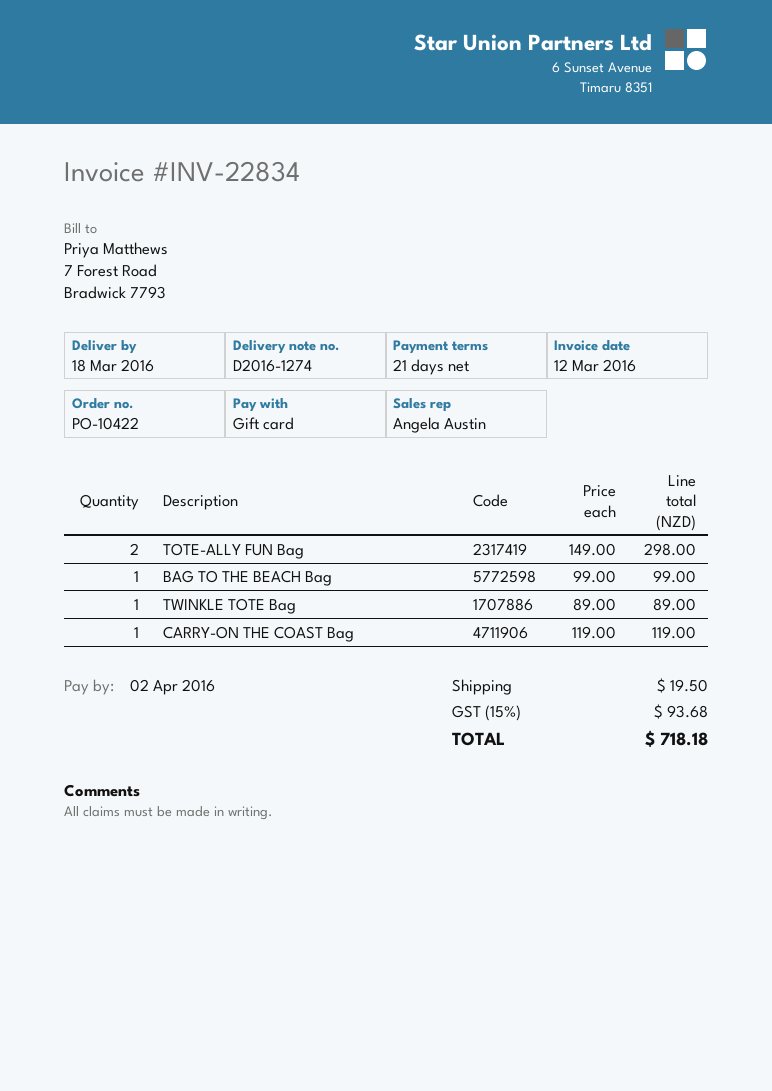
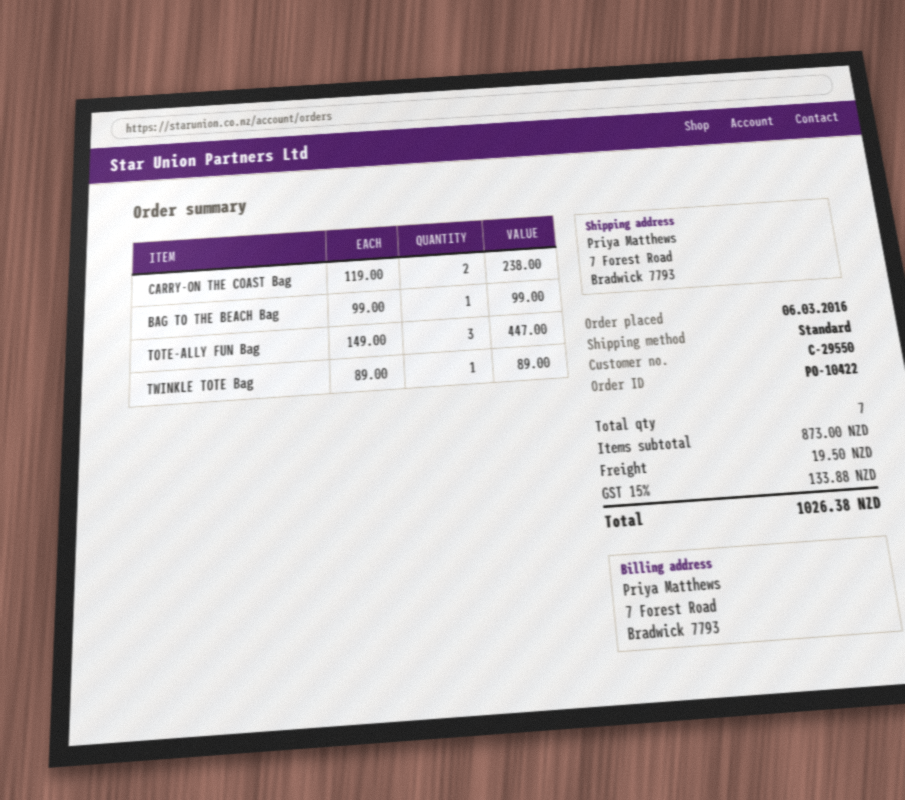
TOTE-ALLY FUN Bag: 2 x 149.00 = 298.00 -> 3 x 149.00 = 447.00
CARRY-ON THE COAST Bag: 1 x 119.00 = 119.00 -> 2 x 119.00 = 238.00
tax: 15% = 93.68 -> 15% = 133.88
total: 718.18 -> 1026.38

